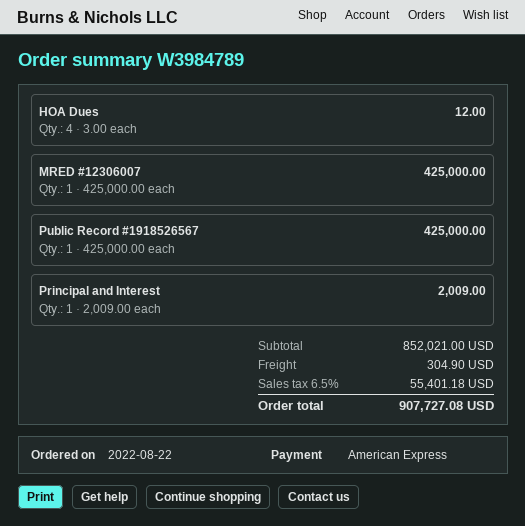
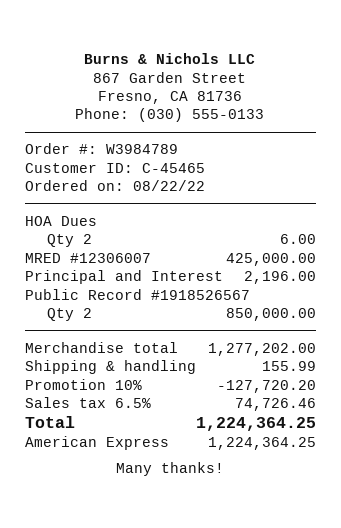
HOA Dues: 4 for 12.00 -> 2 for 6.00
Public Record #1918526567: 1 for 425000.00 -> 2 for 850000.00
Principal and Interest: 1 for 2009.00 -> 1 for 2196.00
subtotal: 852021.00 -> 1277202.00
discount: none -> 10% = 127720.20
shipping: 304.90 -> 155.99
tax: 6.5% = 55401.18 -> 6.5% = 74726.46
total: 907727.08 -> 1224364.25

